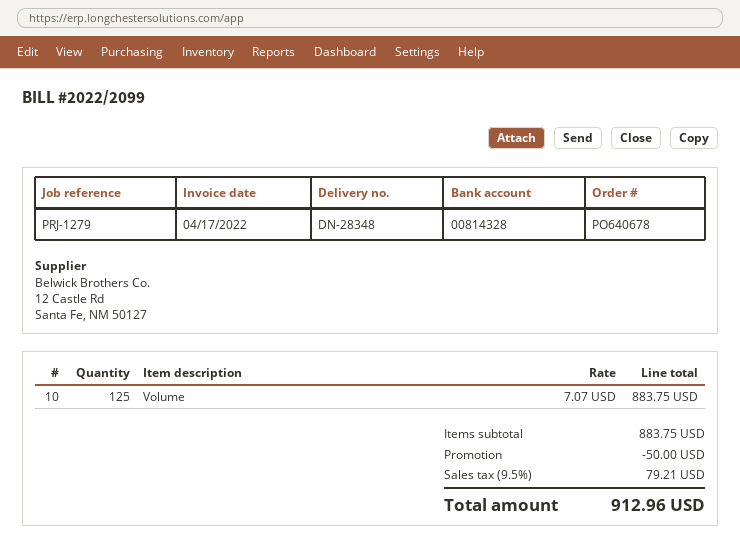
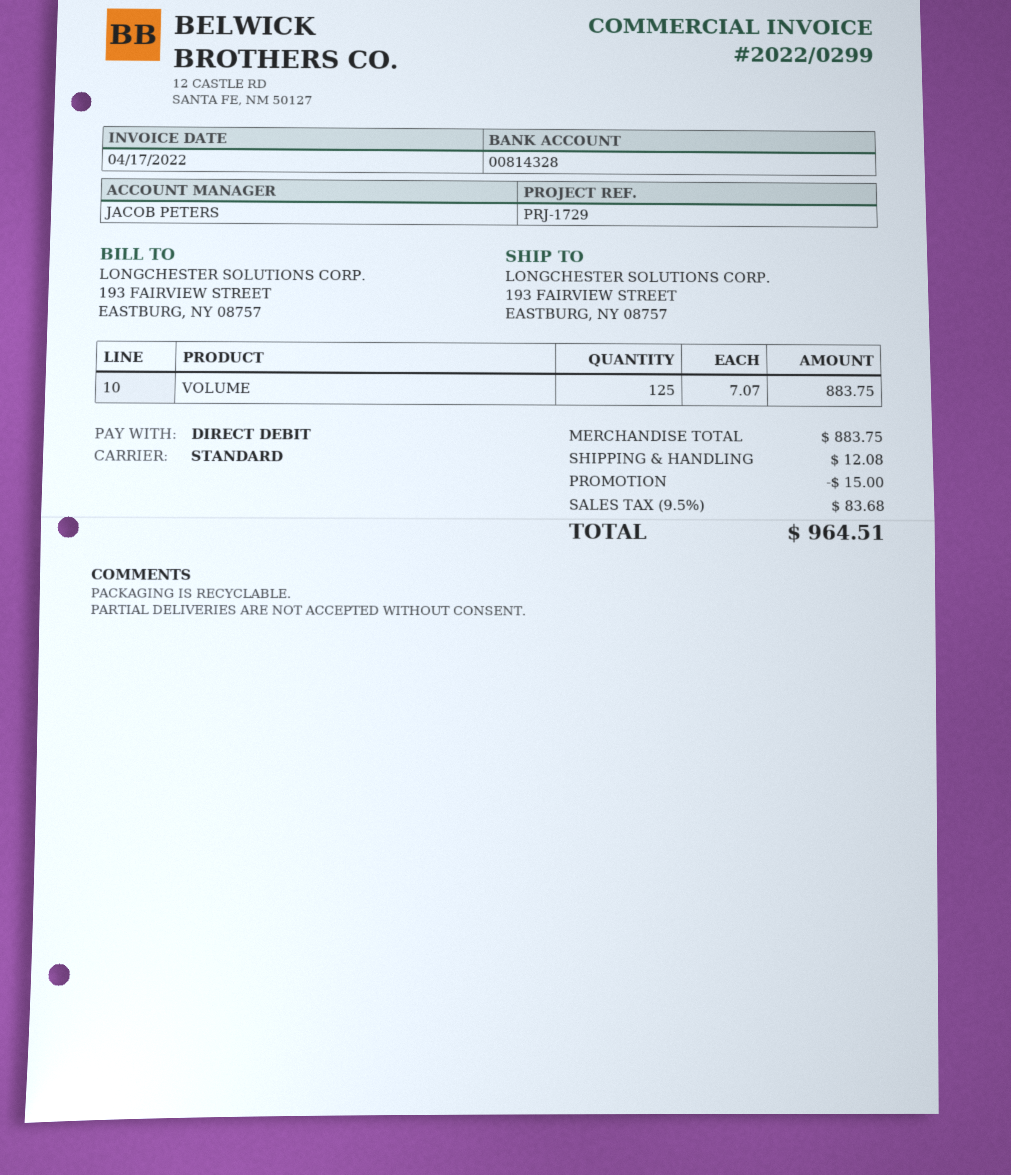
invoice number: 2022/2099 -> 2022/0299
reference: PRJ-1279 -> PRJ-1729
discount: 50.00 -> 15.00
shipping: none -> 12.08
tax: 9.5% = 79.21 -> 9.5% = 83.68
total: 912.96 -> 964.51

